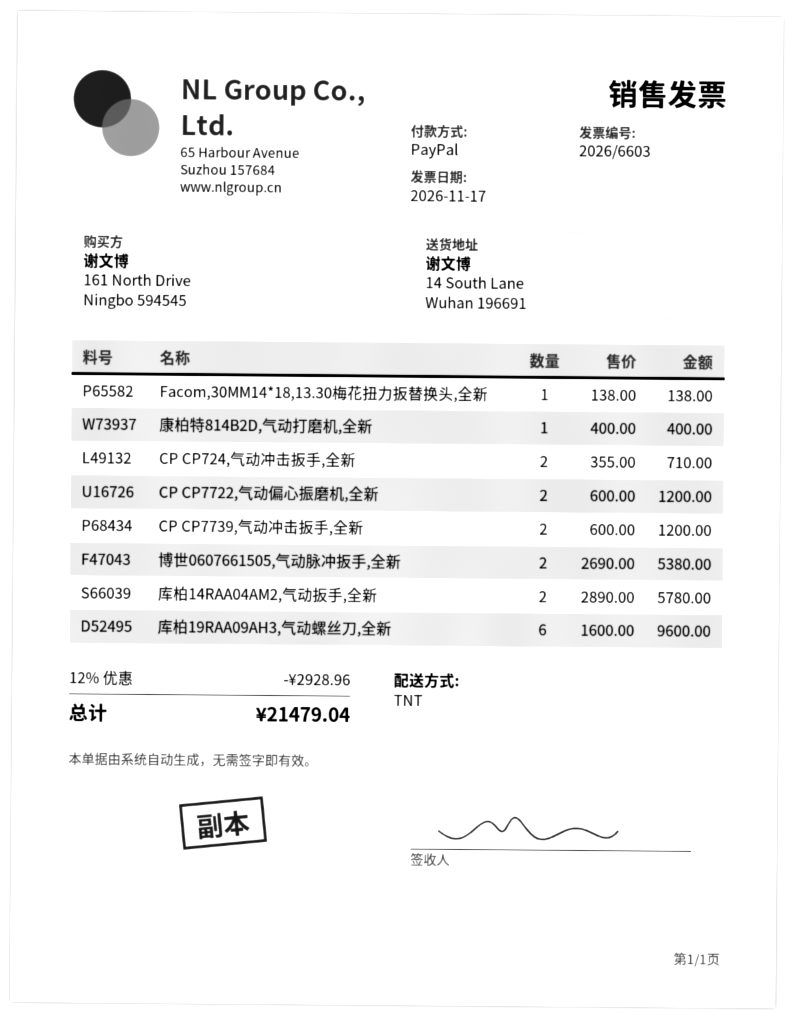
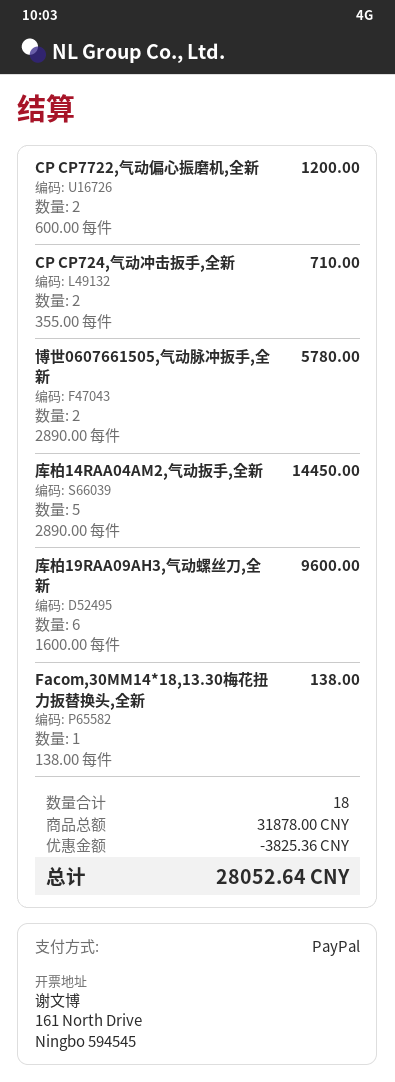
康柏特814B2D,气动打磨机,全新: 1 x 400.00 = 400.00 -> none
CP CP7739,气动冲击扳手,全新: 2 x 600.00 = 1200.00 -> none
博世0607661505,气动脉冲扳手,全新: 2 x 2690.00 = 5380.00 -> 2 x 2890.00 = 5780.00
库柏14RAA04AM2,气动扳手,全新: 2 x 2890.00 = 5780.00 -> 5 x 2890.00 = 14450.00
discount: 2928.96 -> 3825.36
total: 21479.04 -> 28052.64

